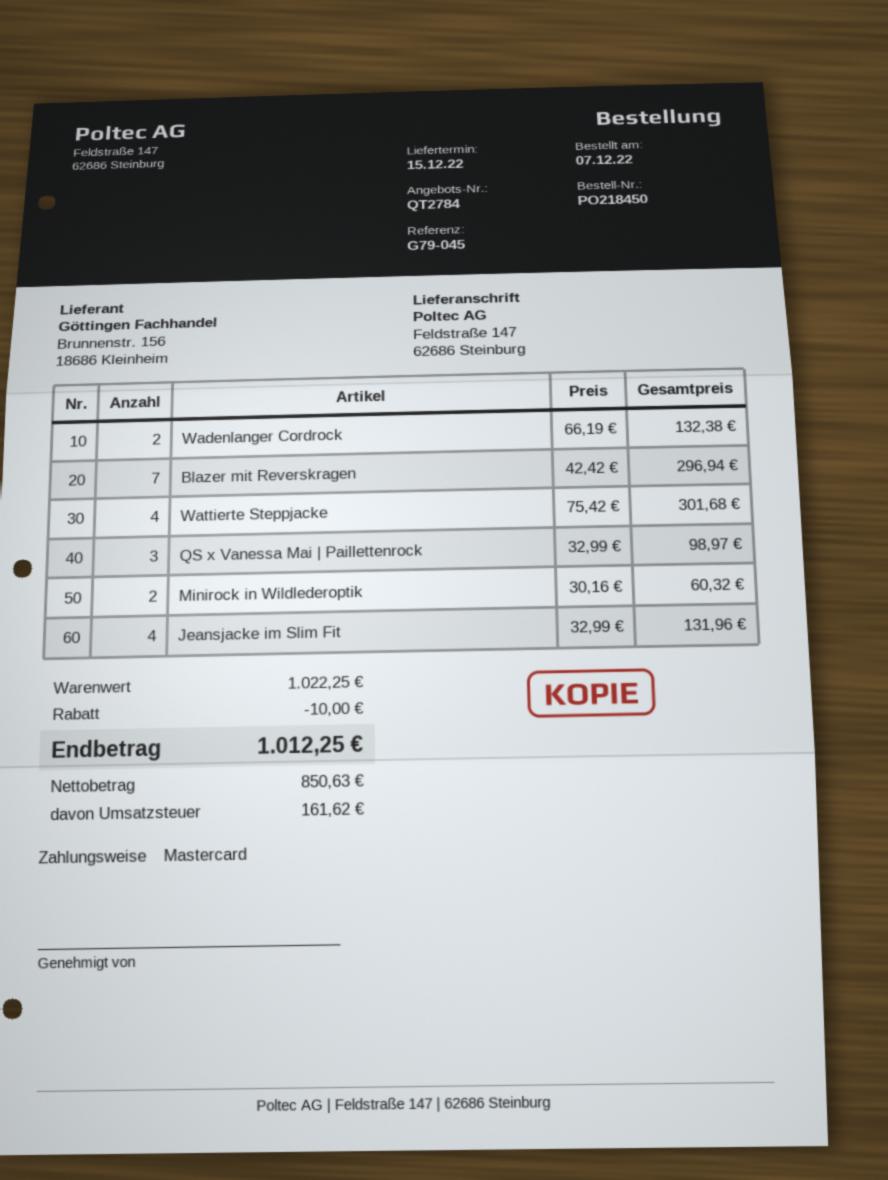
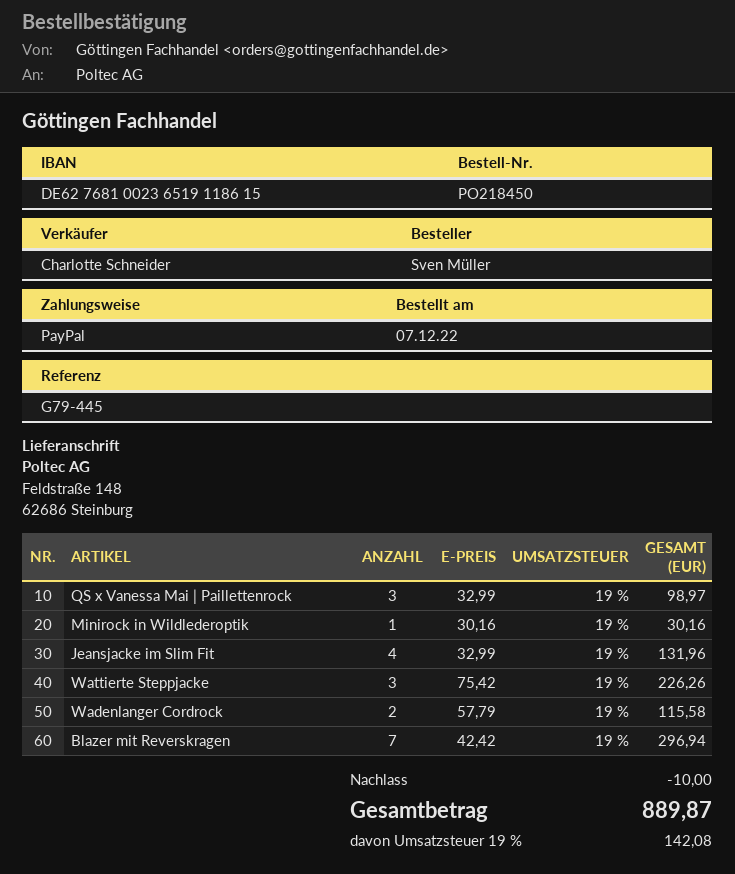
reference: G79-045 -> G79-445
payment method: Mastercard -> PayPal
ship to: Feldstraße 147, 62686 Steinburg -> Feldstraße 148, 62686 Steinburg
Wadenlanger Cordrock: 2 x 66.19 = 132.38 -> 2 x 57.79 = 115.58
Wattierte Steppjacke: 4 x 75.42 = 301.68 -> 3 x 75.42 = 226.26
Minirock in Wildlederoptik: 2 x 30.16 = 60.32 -> 1 x 30.16 = 30.16
tax: 161.62 -> 142.08
total: 1012.25 -> 889.87

